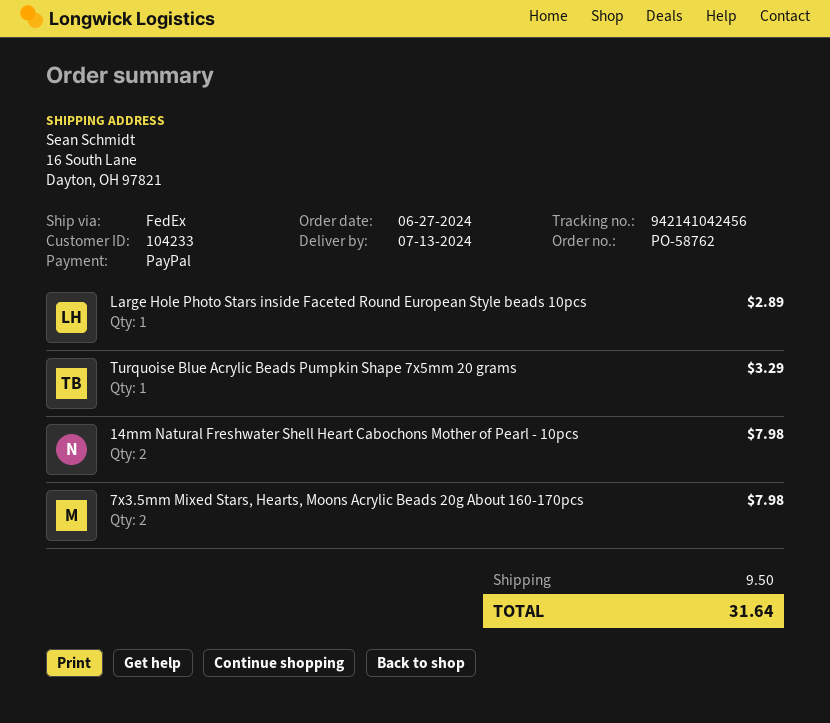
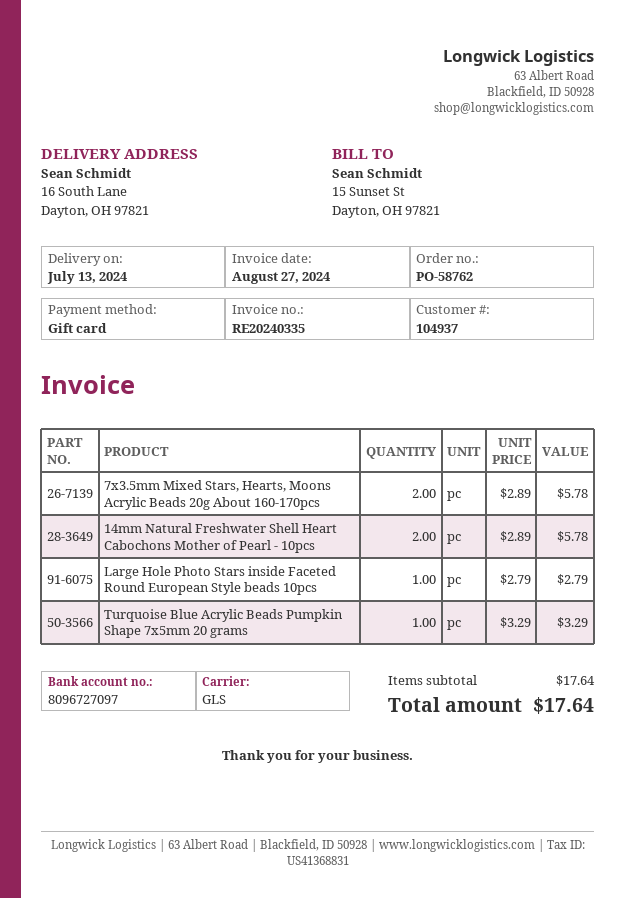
customer number: 104233 -> 104937
payment method: PayPal -> gift card
shipping method: FedEx -> GLS
Large Hole Photo Stars inside Faceted Round European Style beads 10pcs: 1 for 2.89 -> 1 for 2.79
14mm Natural Freshwater Shell Heart Cabochons Mother of Pearl - 10pcs: 2 for 7.98 -> 2 for 5.78
7x3.5mm Mixed Stars, Hearts, Moons Acrylic Beads 20g About 160-170pcs: 2 for 7.98 -> 2 for 5.78
shipping: 9.50 -> none
total: 31.64 -> 17.64

